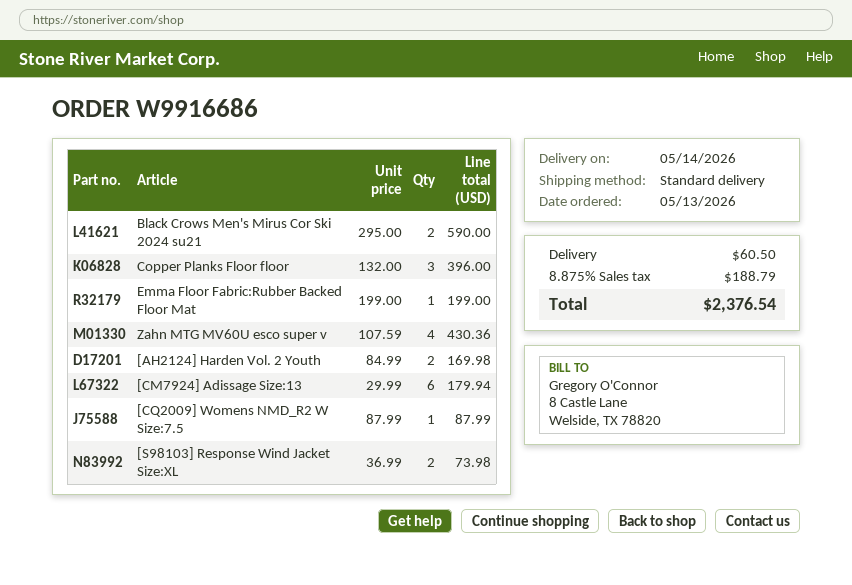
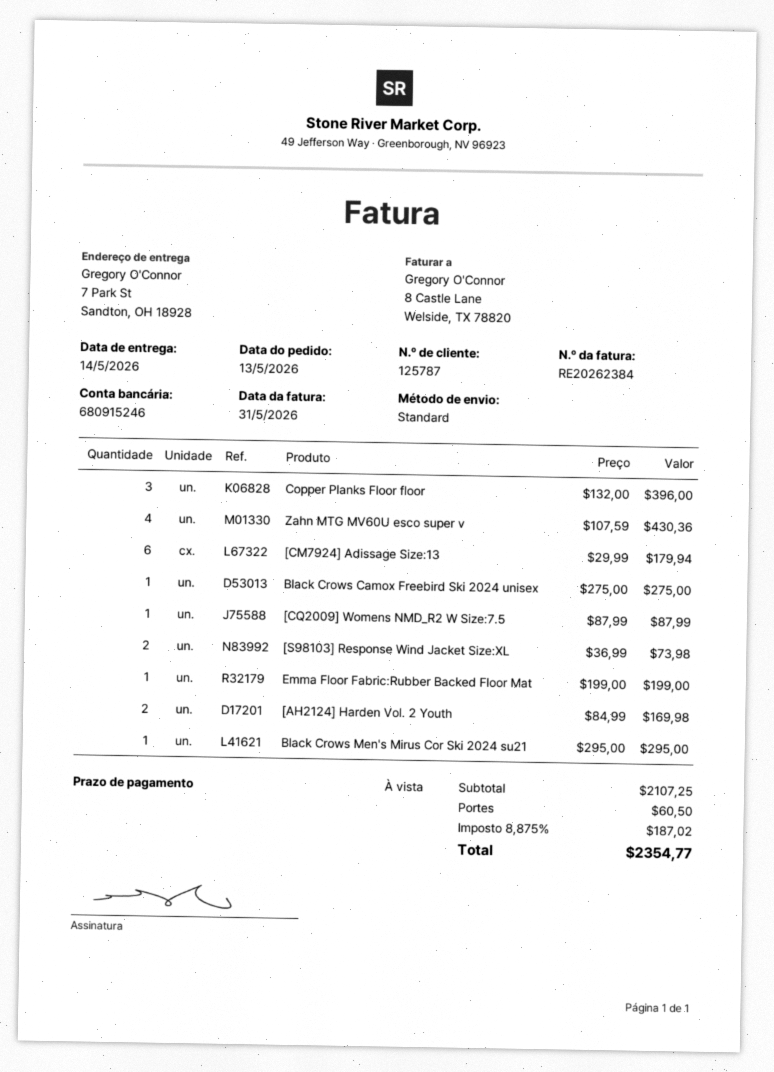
Black Crows Men's Mirus Cor Ski 2024 su21: 2 x 295.00 = 590.00 -> 1 x 295.00 = 295.00
Black Crows Camox Freebird Ski 2024 unisex: none -> 1 x 275.00 = 275.00
tax: 8.875% = 188.79 -> 8.875% = 187.02
total: 2376.54 -> 2354.77

